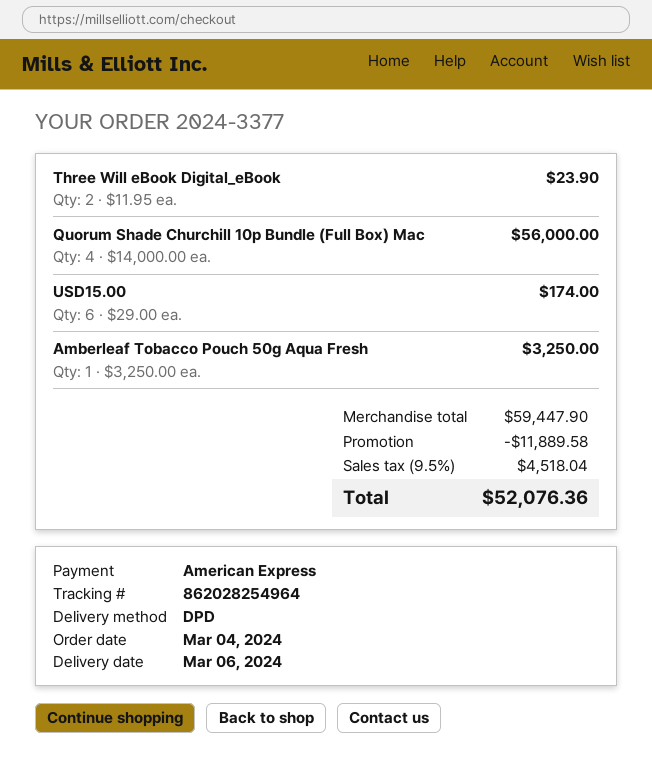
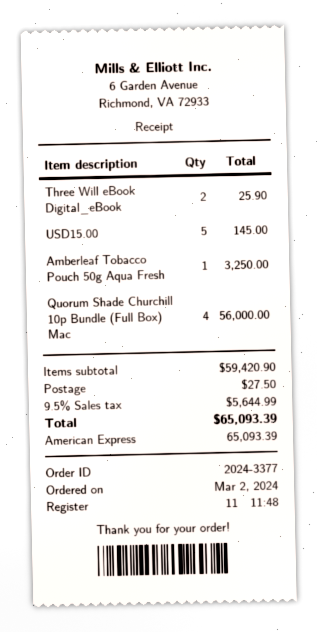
order date: 2024-03-04 -> 2024-03-02
Three Will eBook Digital_eBook: 2 for 23.90 -> 2 for 25.90
USD15.00: 6 for 174.00 -> 5 for 145.00
subtotal: 59447.90 -> 59420.90
discount: 11889.58 -> none
shipping: none -> 27.50
tax: 9.5% = 4518.04 -> 9.5% = 5644.99
total: 52076.36 -> 65093.39

